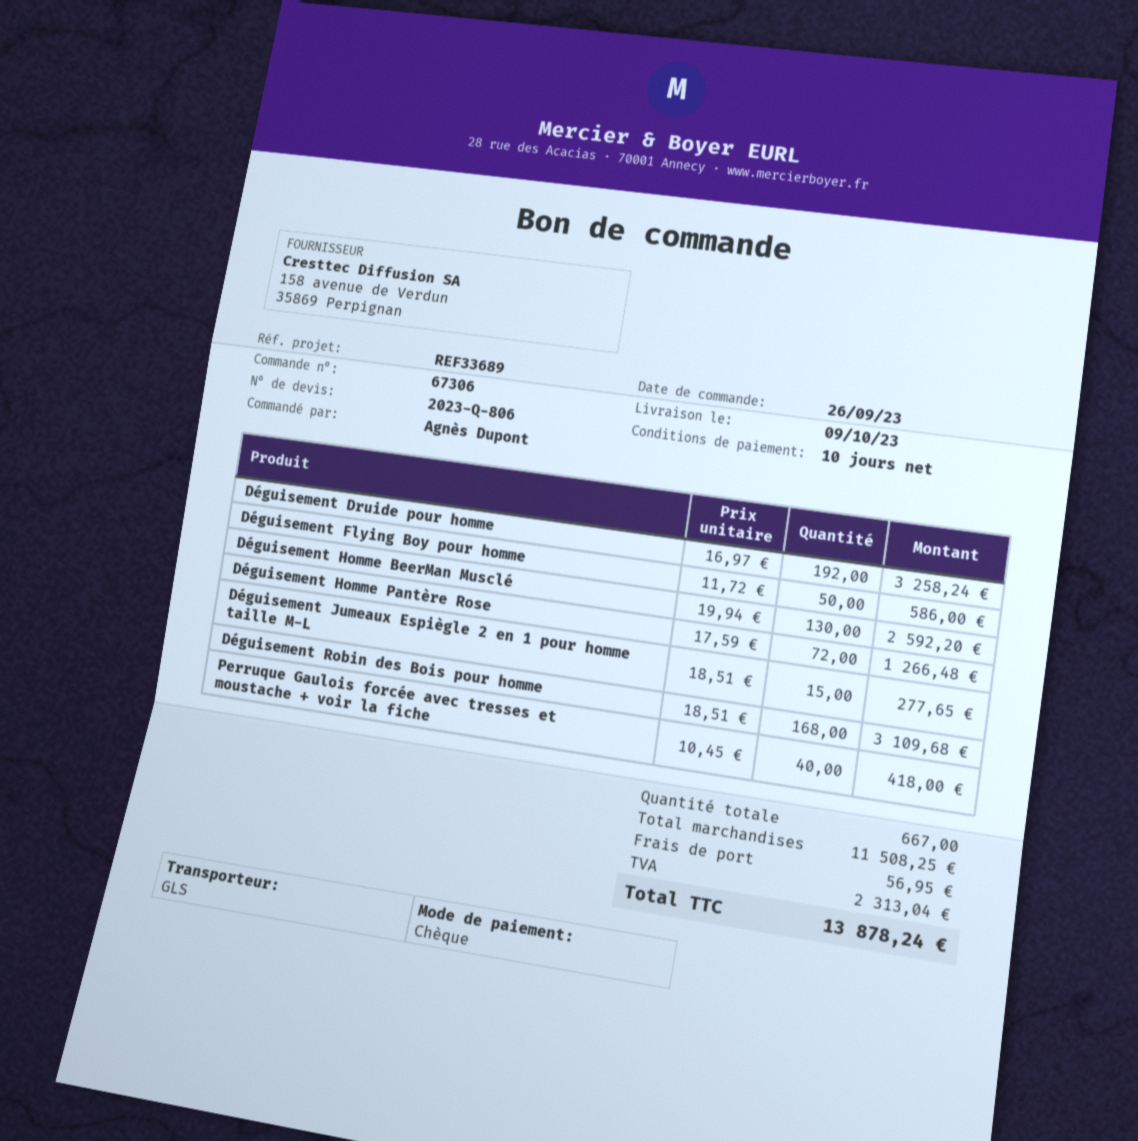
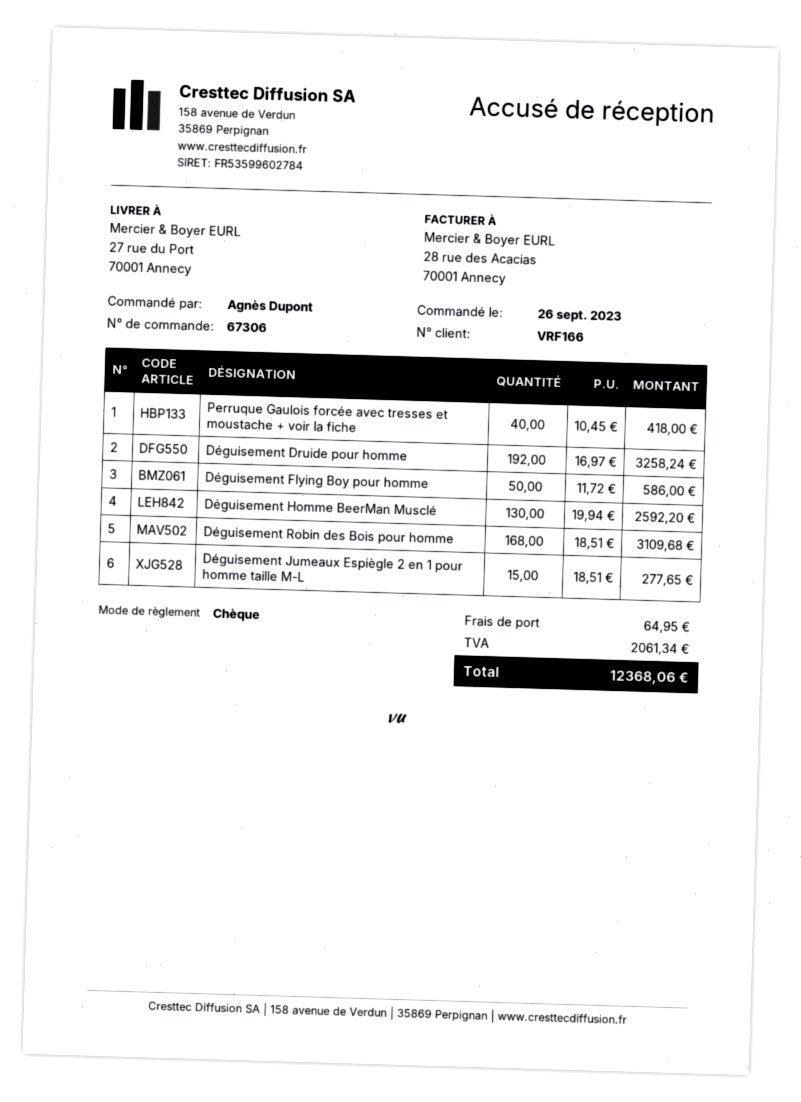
Déguisement Homme Pantère Rose: 72 x 17.59 = 1266.48 -> none
shipping: 56.95 -> 64.95
tax: 2313.04 -> 2061.34
total: 13878.24 -> 12368.06

